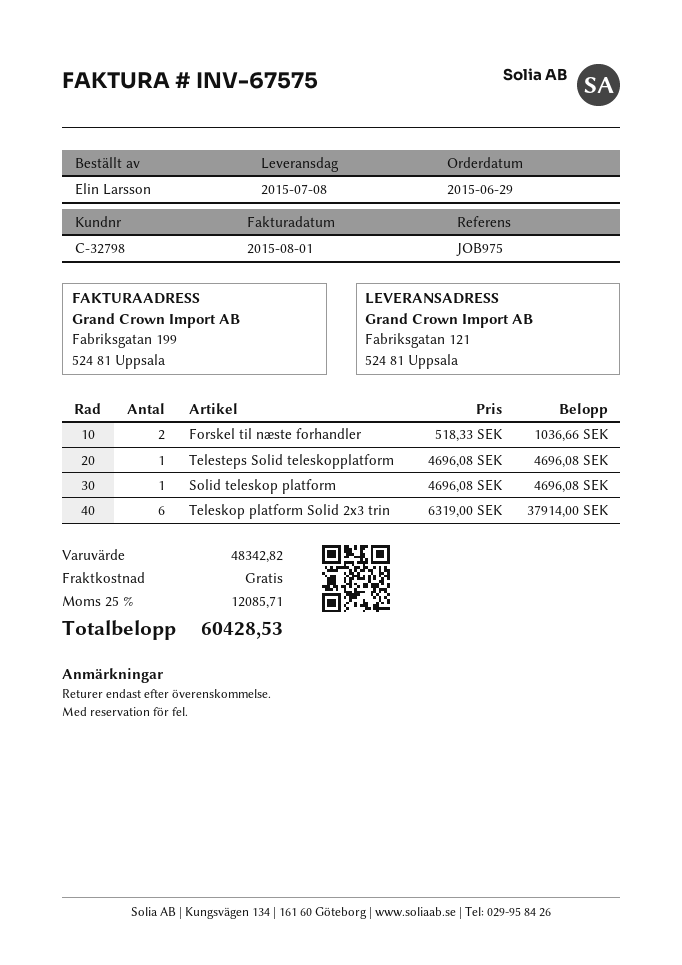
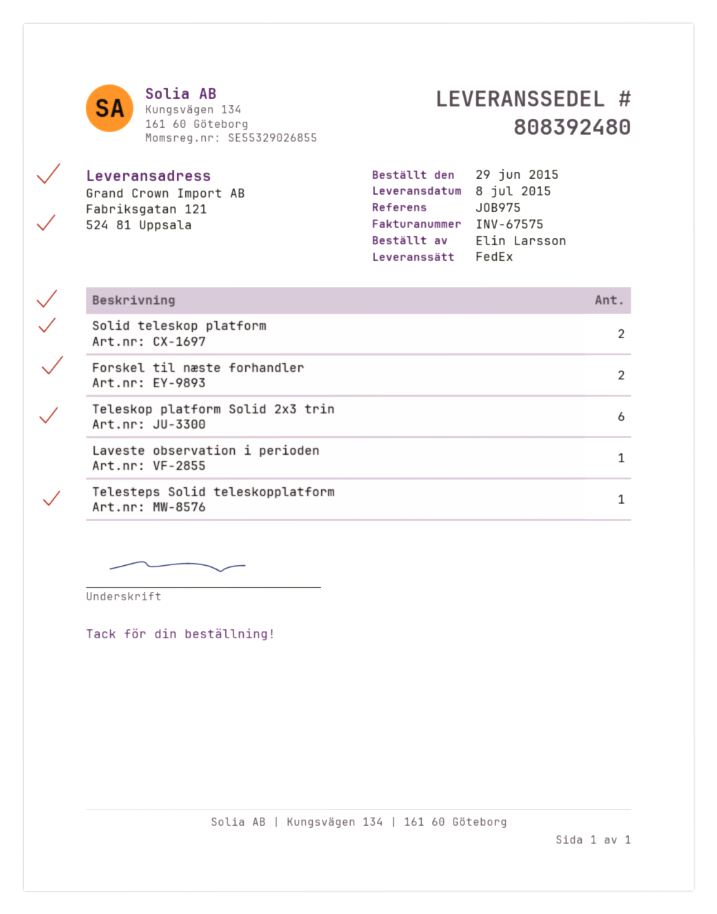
Solid teleskop platform: 1 -> 2
Laveste observation i perioden: none -> 1

